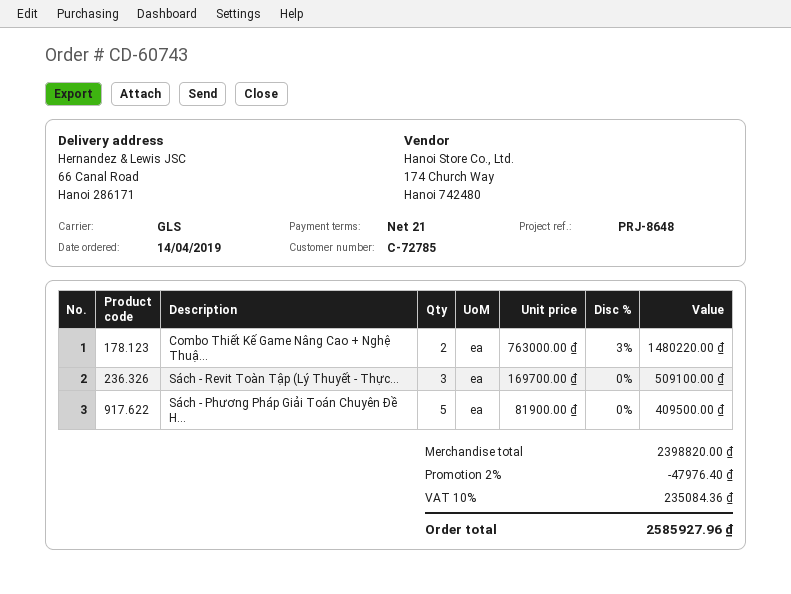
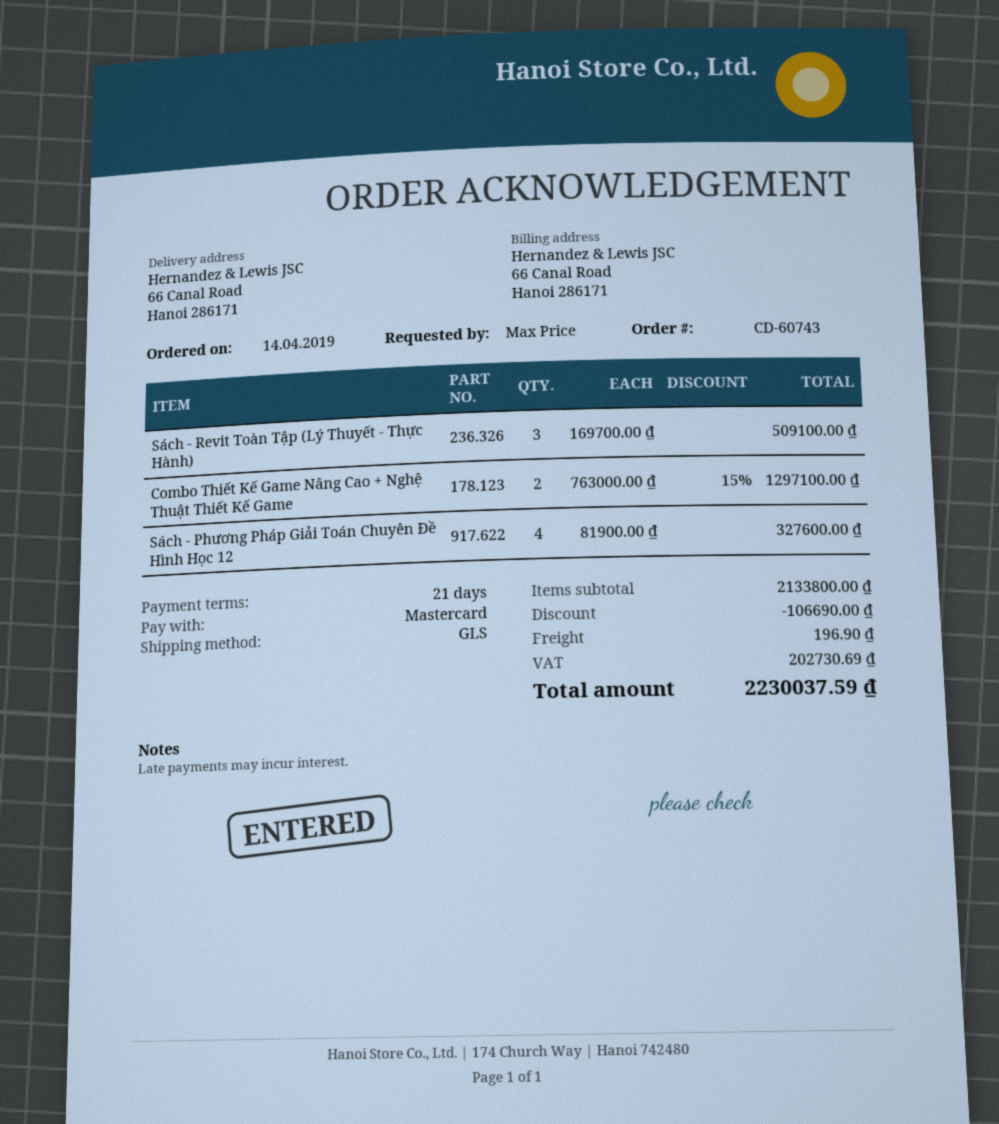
Combo Thiết Kế Game Nâng Cao + Nghệ Thuậ...: 2 x 763000.00 - 3% = 1480220.00 -> 2 x 763000.00 - 15% = 1297100.00
Sách - Phương Pháp Giải Toán Chuyên Đề H...: 5 x 81900.00 = 409500.00 -> 4 x 81900.00 = 327600.00
subtotal: 2398820.00 -> 2133800.00
discount: 47976.40 -> 106690.00
shipping: none -> 196.90
tax: 235084.36 -> 202730.69
total: 2585927.96 -> 2230037.59

